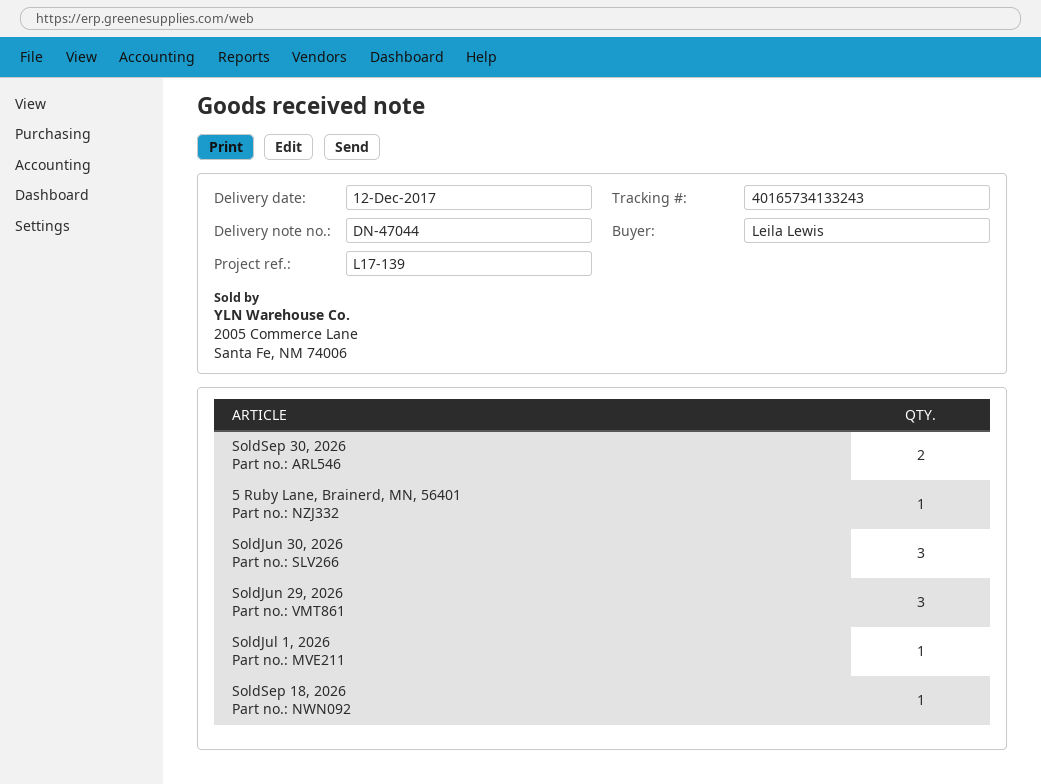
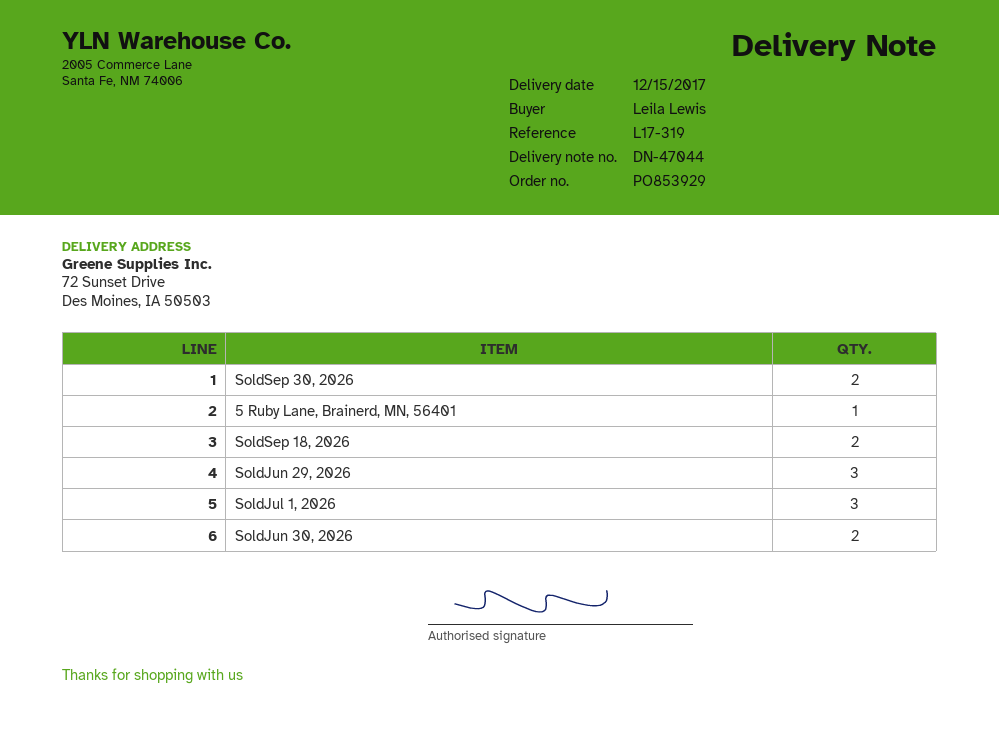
delivery date: 2017-12-12 -> 2017-12-15
reference: L17-139 -> L17-319
SoldJun 30, 2026: 3 -> 2
SoldJul 1, 2026: 1 -> 3
SoldSep 18, 2026: 1 -> 2

